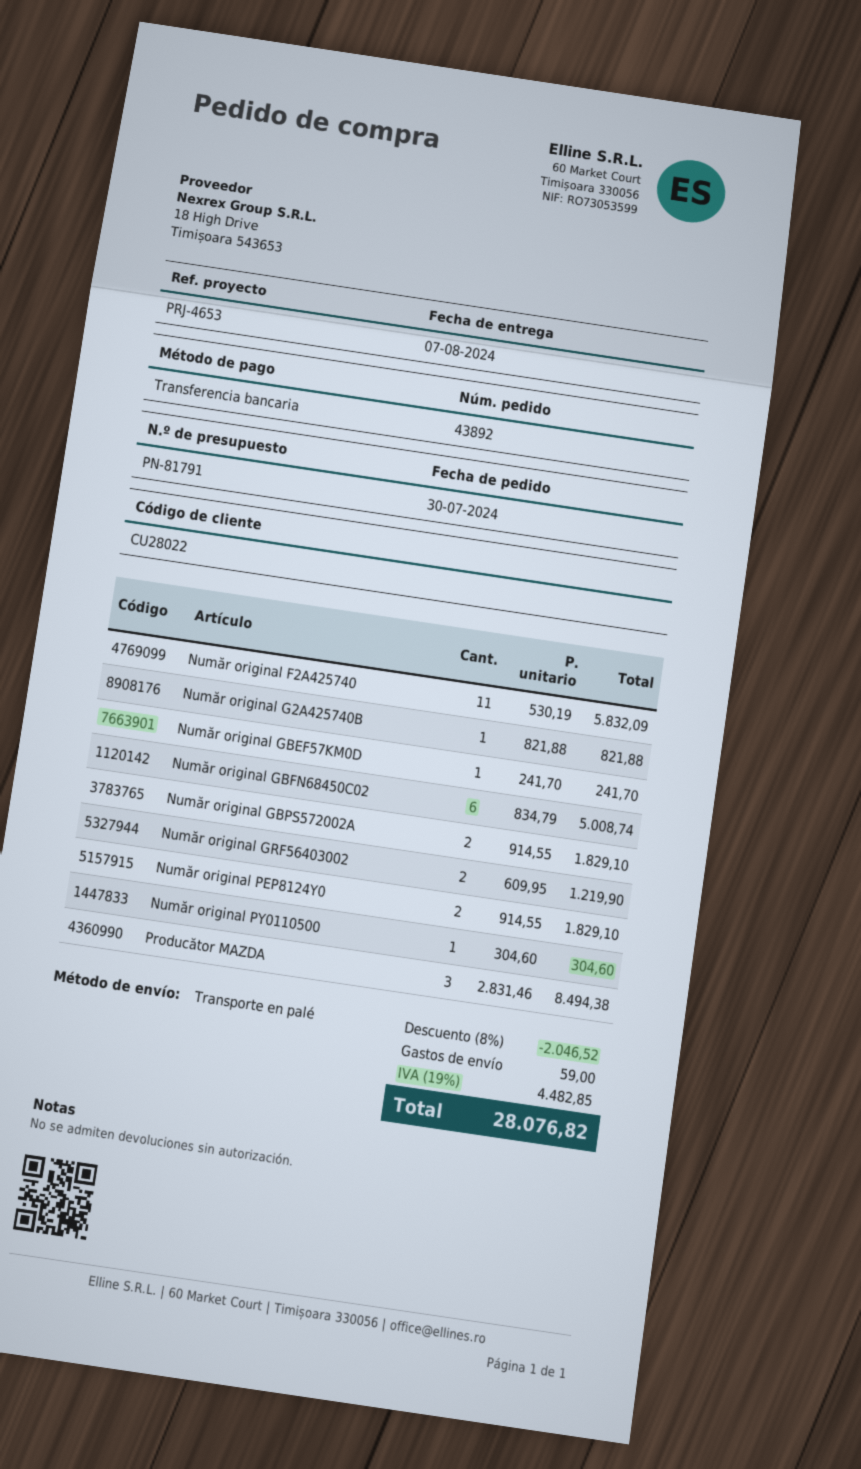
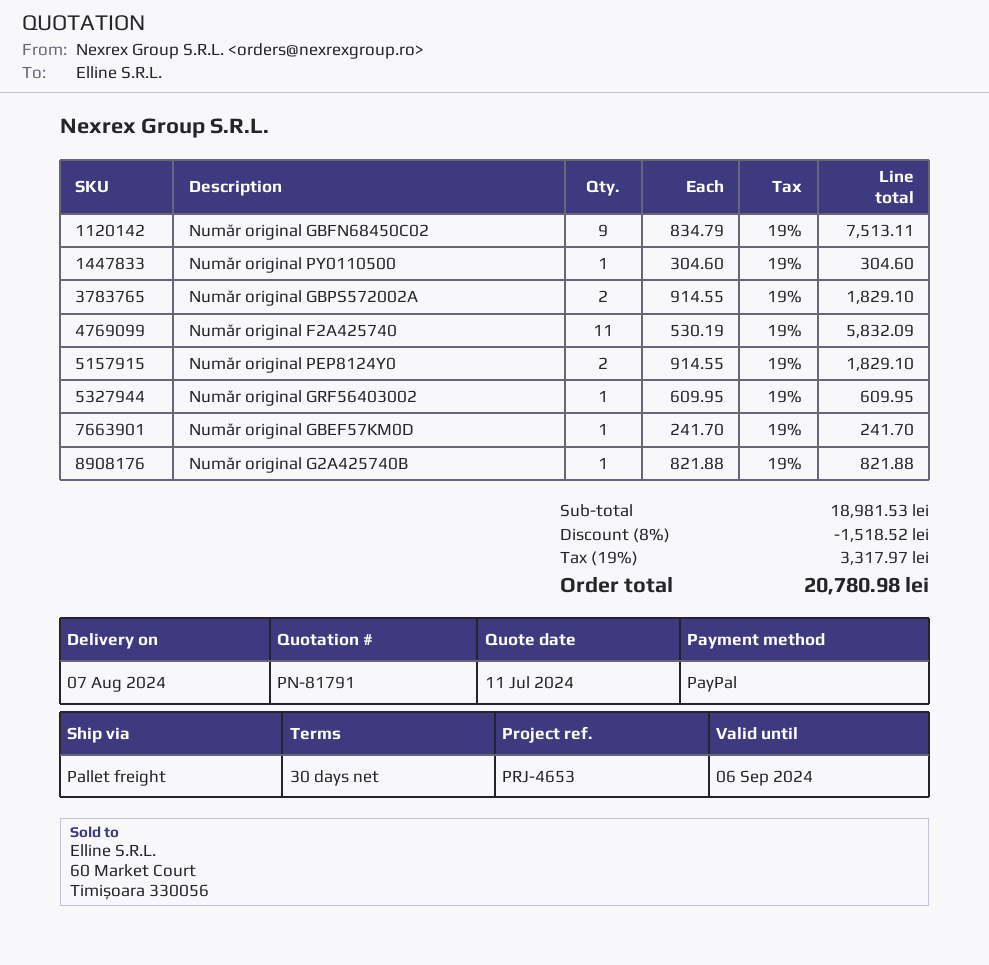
payment method: bank transfer -> PayPal
Număr original GBFN68450C02: 6 x 834.79 = 5008.74 -> 9 x 834.79 = 7513.11
Număr original GRF56403002: 2 x 609.95 = 1219.90 -> 1 x 609.95 = 609.95
Producător MAZDA: 3 x 2831.46 = 8494.38 -> none
discount: 8% = 2046.52 -> 8% = 1518.52
shipping: 59.00 -> none
tax: 19% = 4482.85 -> 19% = 3317.97
total: 28076.82 -> 20780.98

